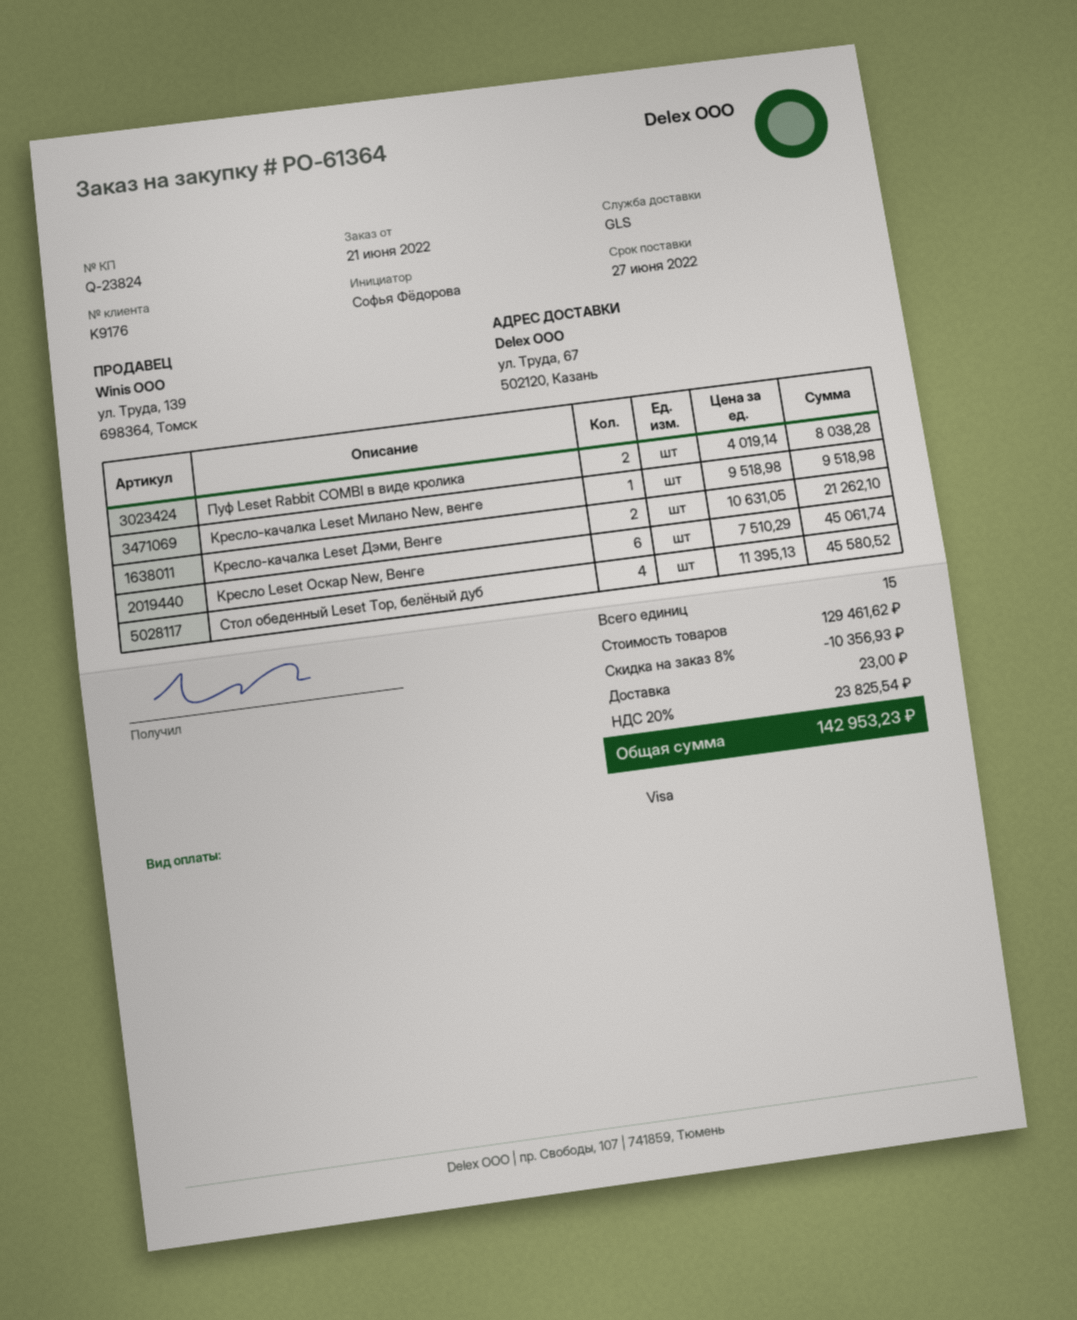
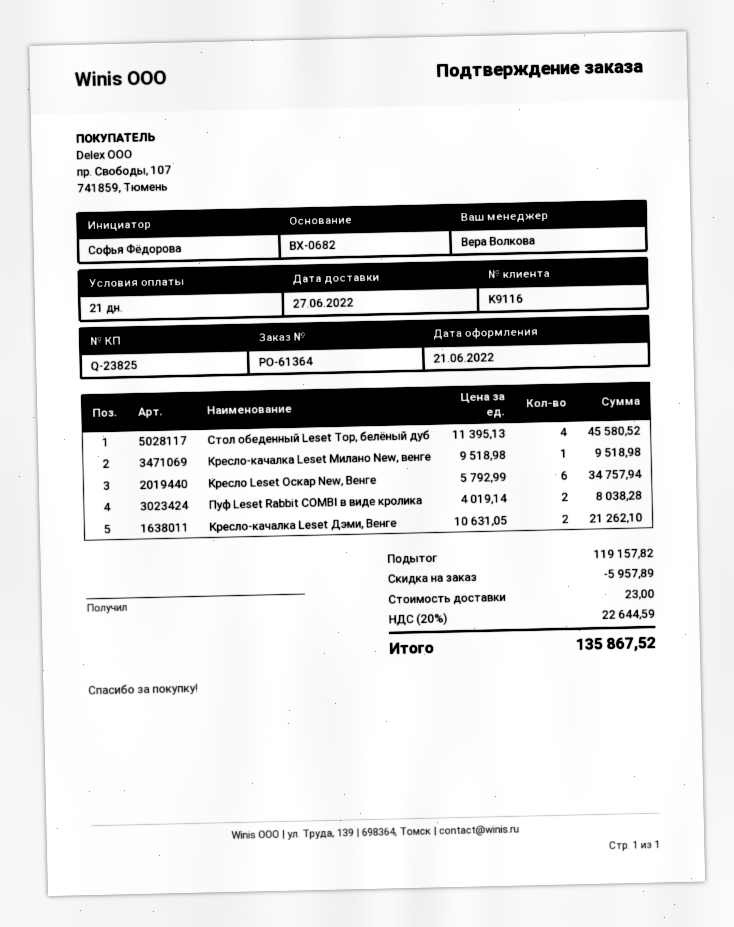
quote number: Q-23824 -> Q-23825
customer number: K9176 -> K9116
Кресло Leset Оскар New, Венге: 6 x 7510.29 = 45061.74 -> 6 x 5792.99 = 34757.94
subtotal: 129461.62 -> 119157.82
discount: 10356.93 -> 5957.89
tax: 20% = 23825.54 -> 20% = 22644.59
total: 142953.23 -> 135867.52

